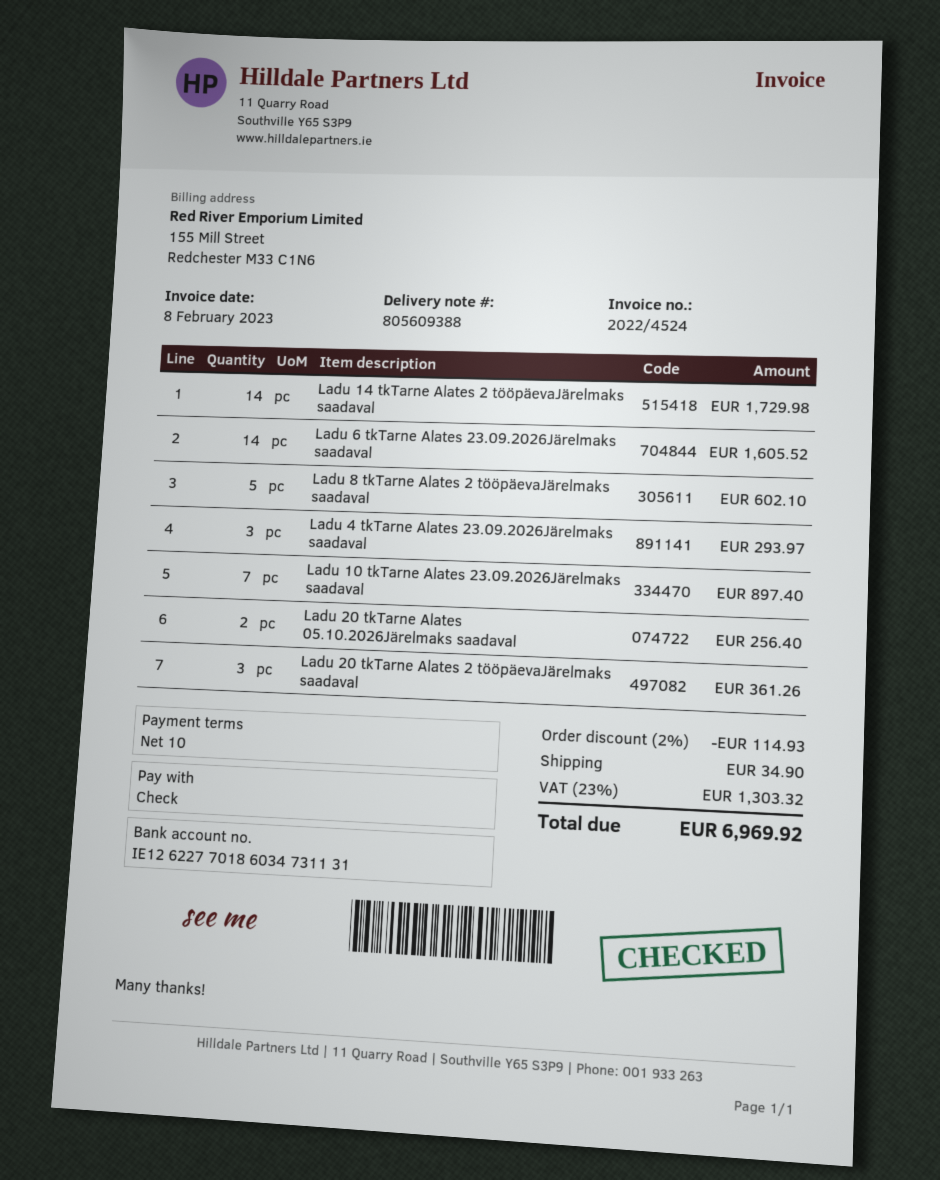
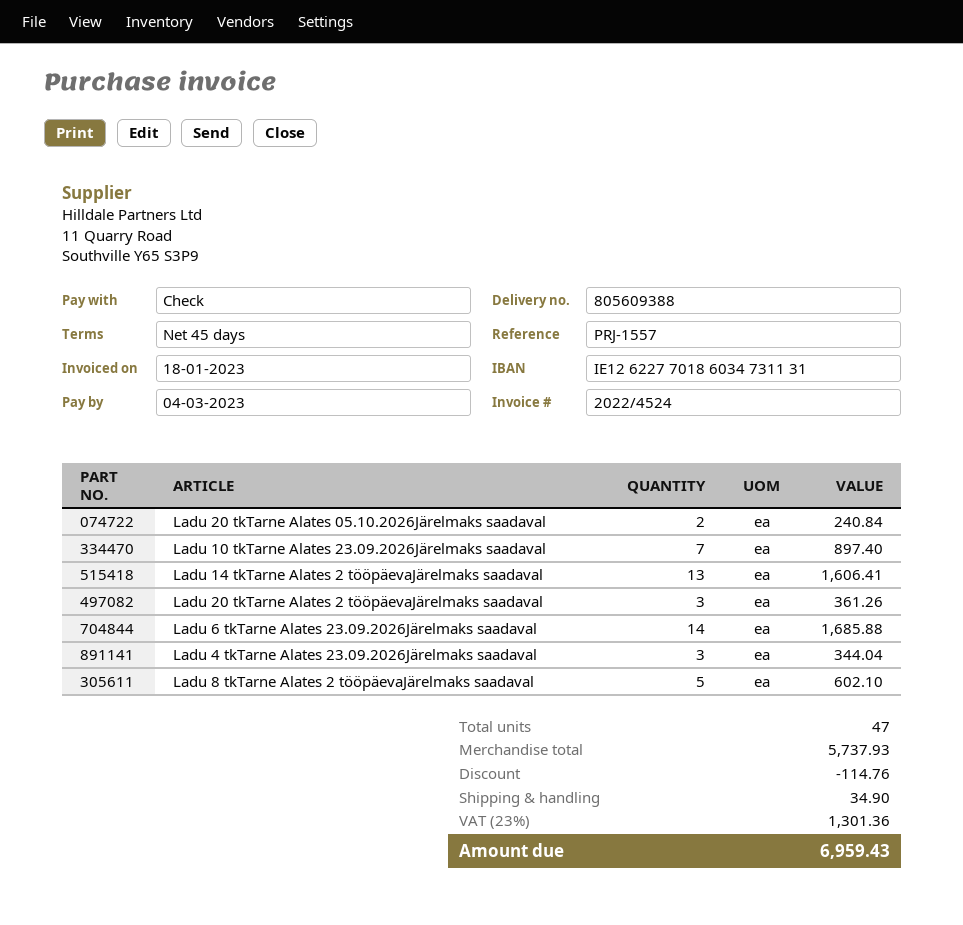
invoice date: 2023-02-08 -> 2023-01-18
payment terms: 10 days -> 45 days
Ladu 14 tkTarne Alates 2 tööpäevaJärelmaks saadaval: 14 for 1729.98 -> 13 for 1606.41
Ladu 6 tkTarne Alates 23.09.2026Järelmaks saadaval: 14 for 1605.52 -> 14 for 1685.88
Ladu 4 tkTarne Alates 23.09.2026Järelmaks saadaval: 3 for 293.97 -> 3 for 344.04
Ladu 20 tkTarne Alates 05.10.2026Järelmaks saadaval: 2 for 256.40 -> 2 for 240.84
discount: 114.93 -> 114.76
tax: 23% = 1303.32 -> 23% = 1301.36
total: 6969.92 -> 6959.43

